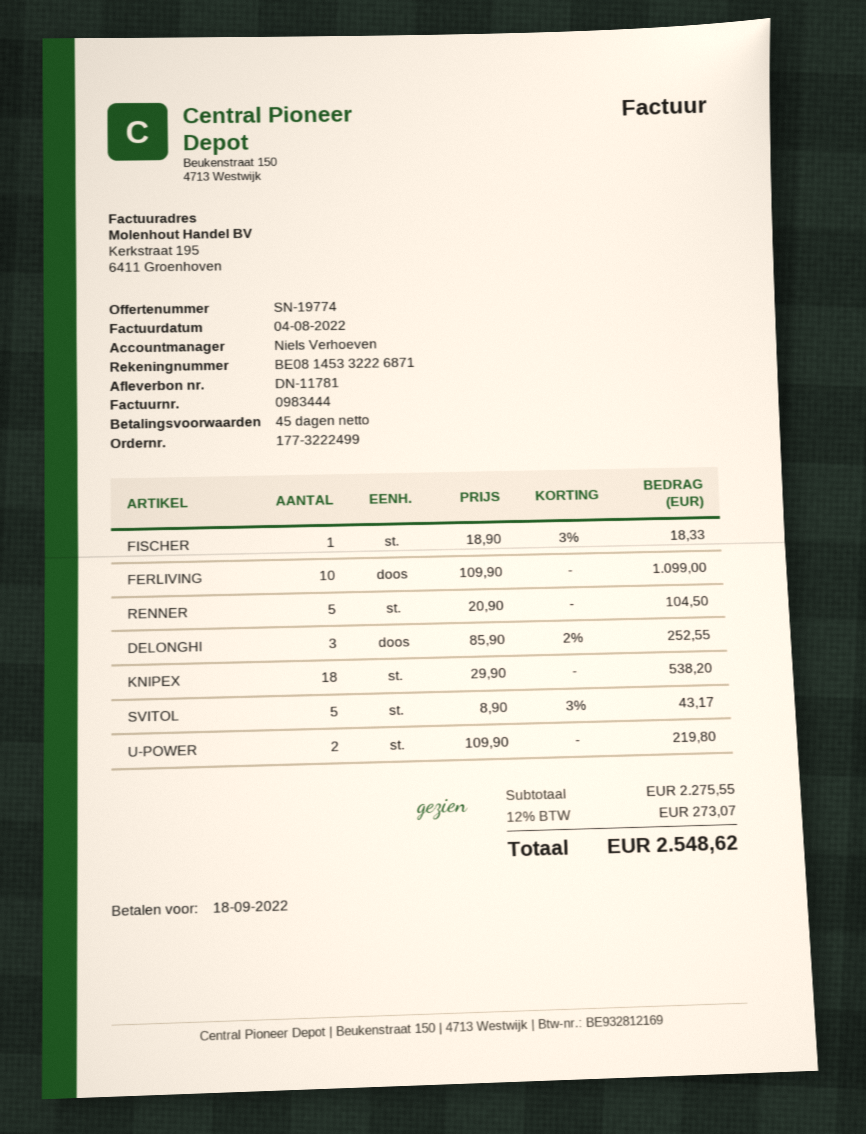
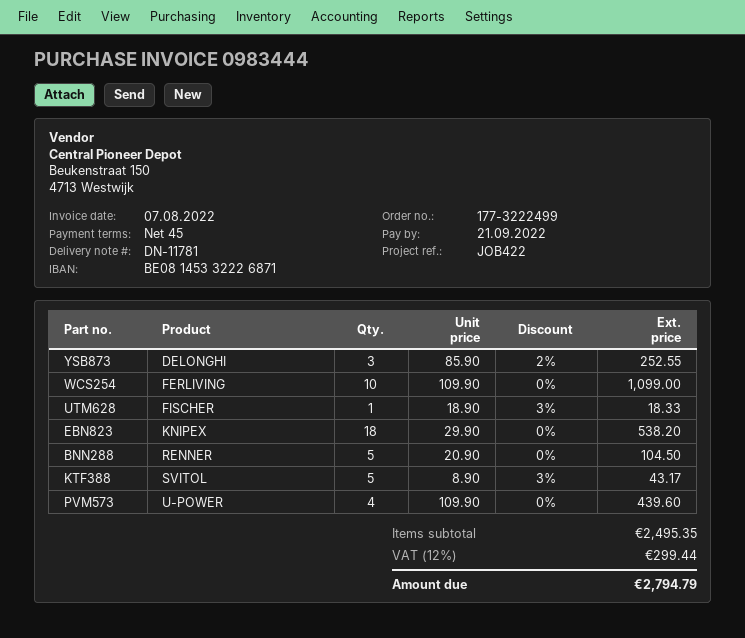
invoice date: 2022-08-04 -> 2022-08-07
due date: 2022-09-18 -> 2022-09-21
U-POWER: 2 x 109.90 = 219.80 -> 4 x 109.90 = 439.60
subtotal: 2275.55 -> 2495.35
tax: 12% = 273.07 -> 12% = 299.44
total: 2548.62 -> 2794.79

